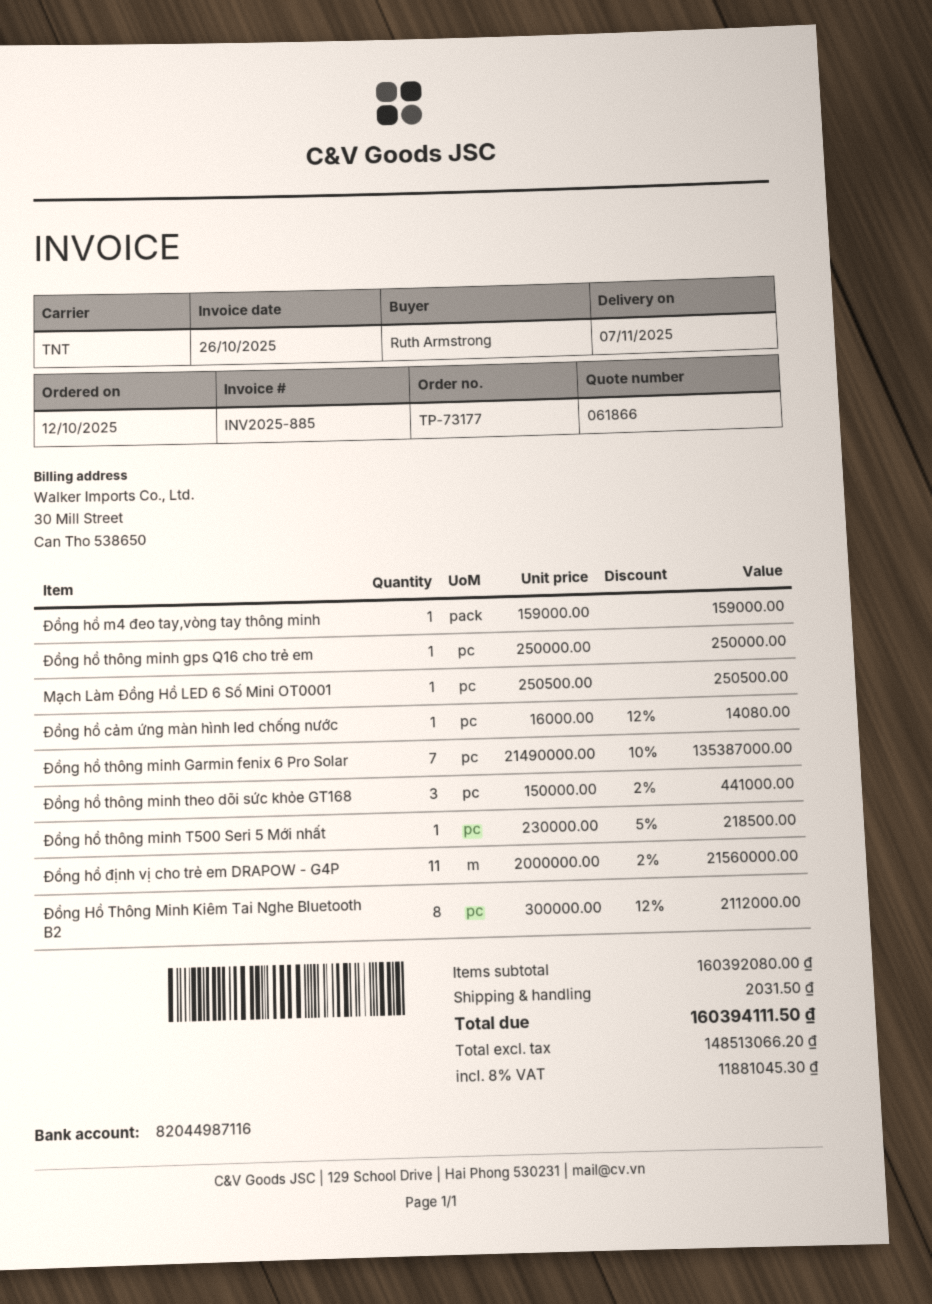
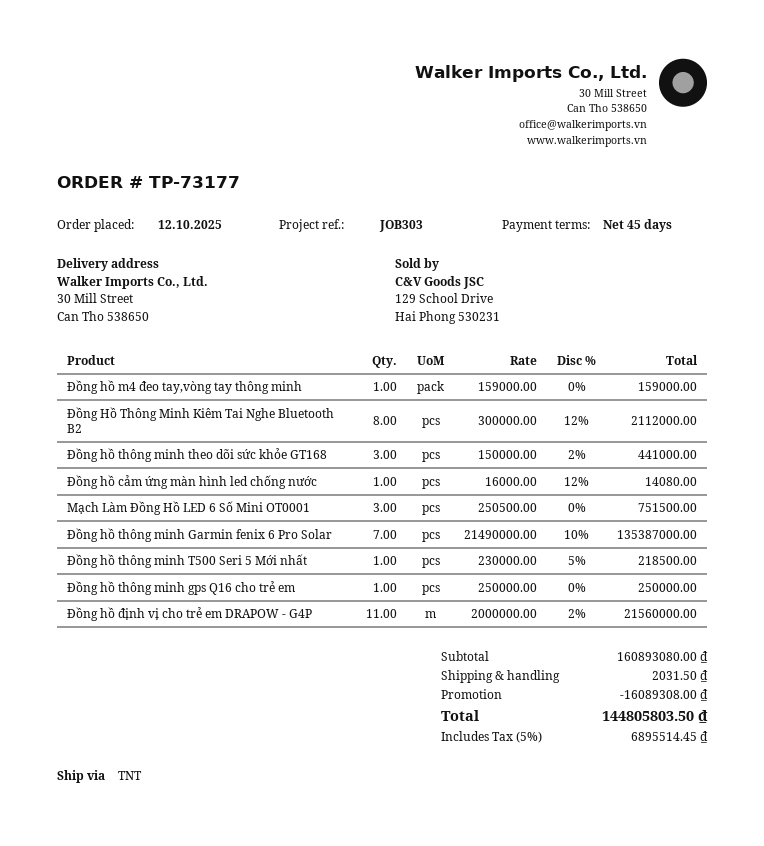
Mạch Làm Đồng Hồ LED 6 Số Mini OT0001: 1 x 250500.00 = 250500.00 -> 3 x 250500.00 = 751500.00
subtotal: 160392080.00 -> 160893080.00
discount: none -> 16089308.00
tax: 8% = 11881045.30 -> 5% = 6895514.45
total: 160394111.50 -> 144805803.50

